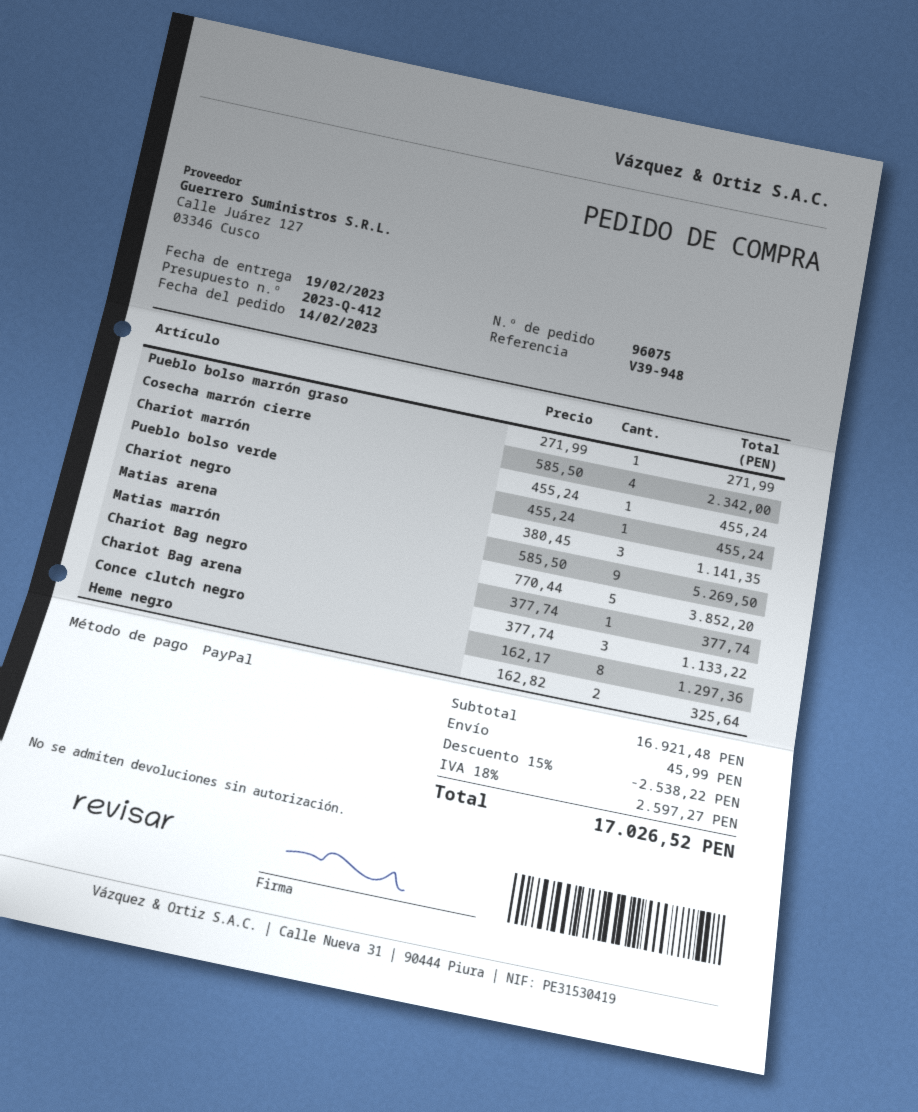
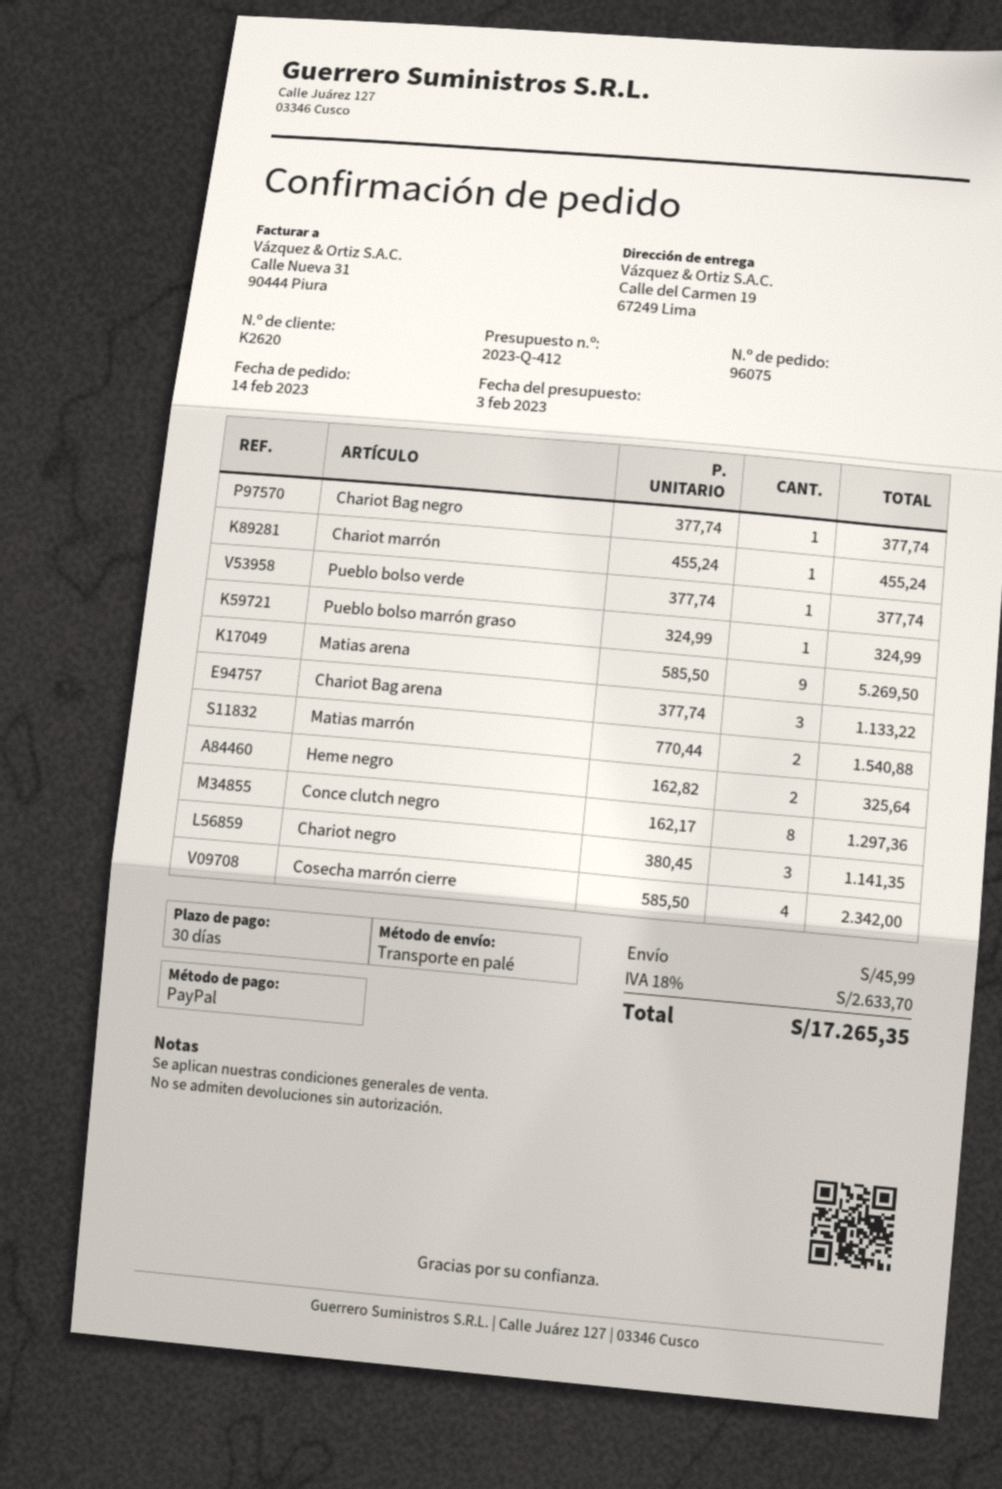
Pueblo bolso marrón graso: 1 x 271.99 = 271.99 -> 1 x 324.99 = 324.99
Pueblo bolso verde: 1 x 455.24 = 455.24 -> 1 x 377.74 = 377.74
Matias marrón: 5 x 770.44 = 3852.20 -> 2 x 770.44 = 1540.88
discount: 15% = 2538.22 -> none
tax: 18% = 2597.27 -> 18% = 2633.70
total: 17026.52 -> 17265.35

